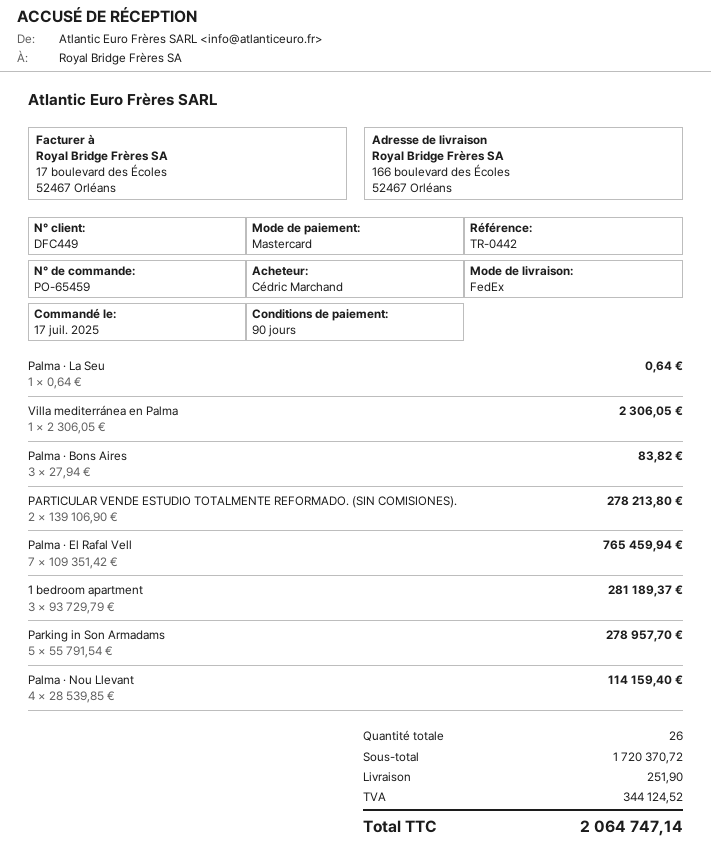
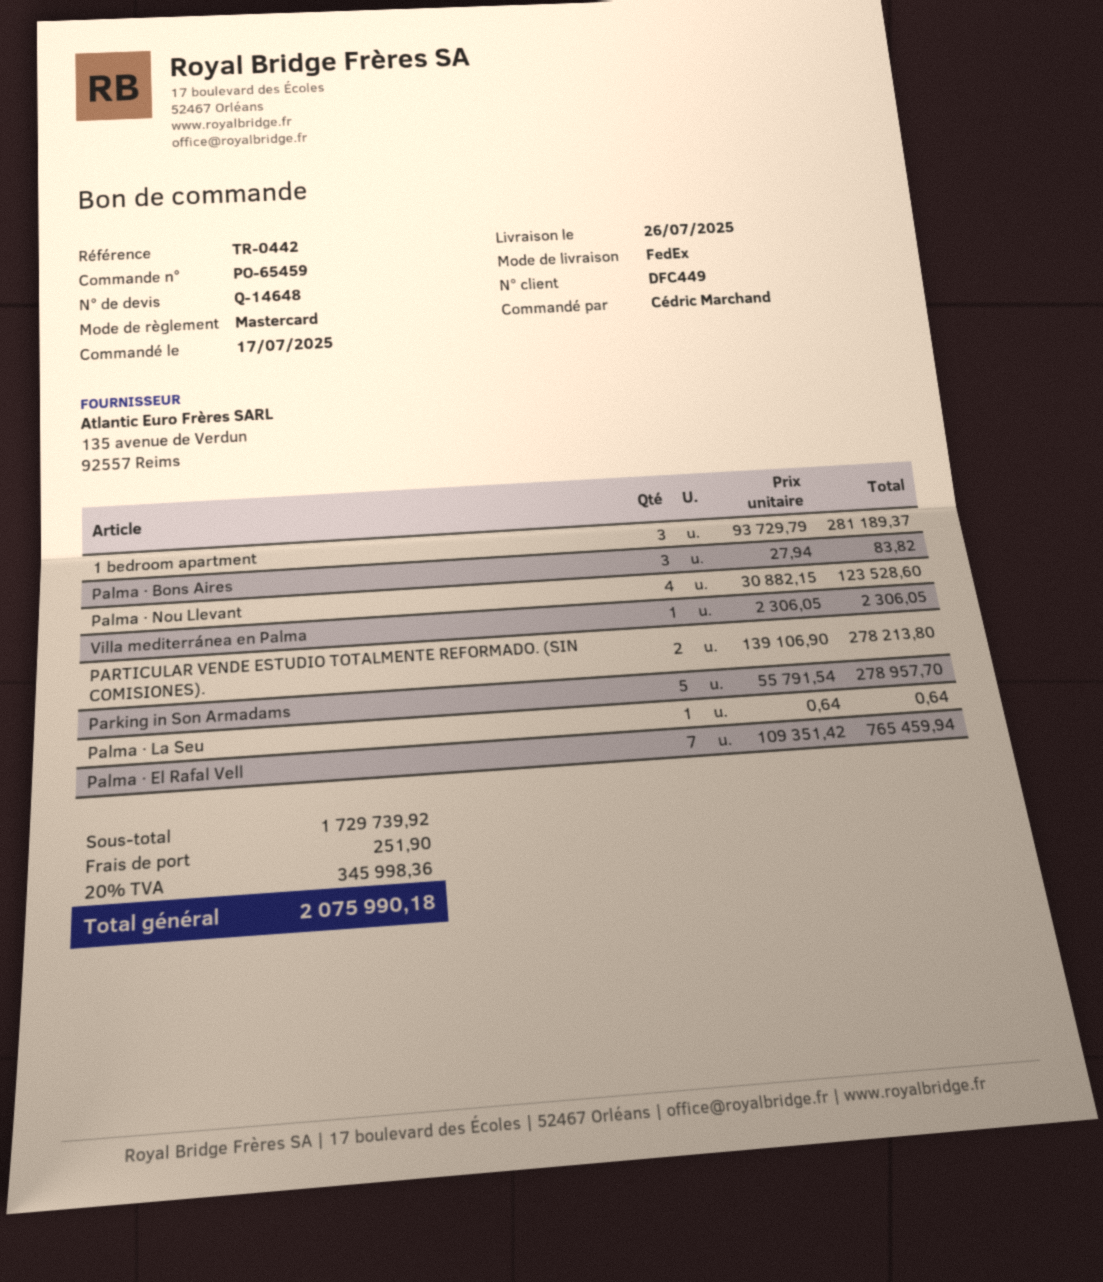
Palma · Nou Llevant: 4 x 28539.85 = 114159.40 -> 4 x 30882.15 = 123528.60
subtotal: 1720370.72 -> 1729739.92
tax: 344124.52 -> 345998.36
total: 2064747.14 -> 2075990.18

